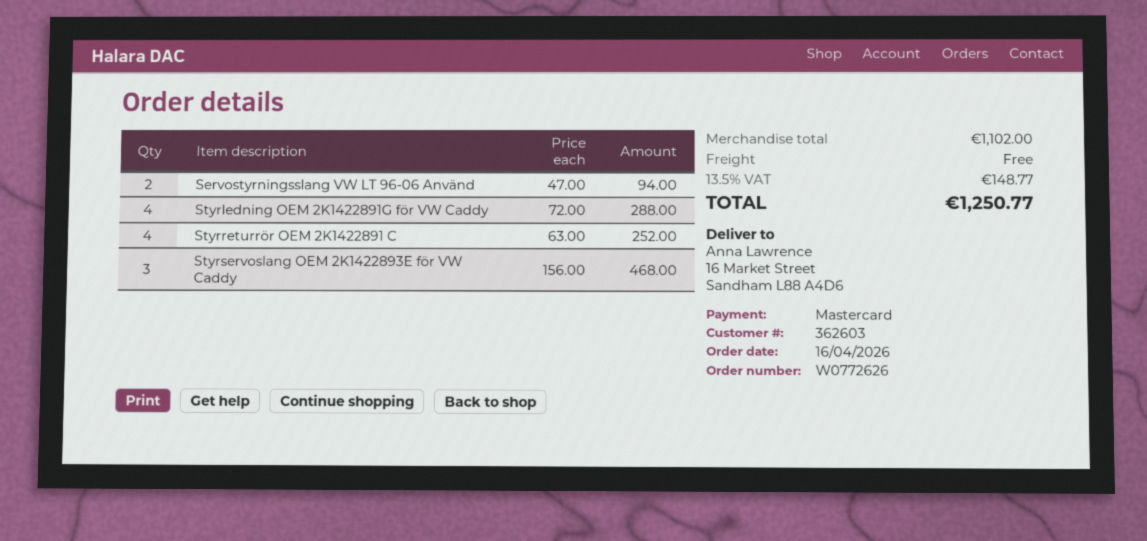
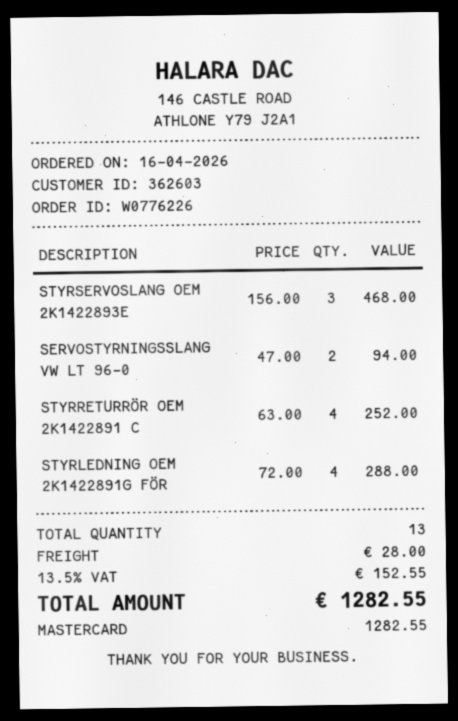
order number: W0772626 -> W0776226
shipping: 0.00 -> 28.00
tax: 13.5% = 148.77 -> 13.5% = 152.55
total: 1250.77 -> 1282.55

